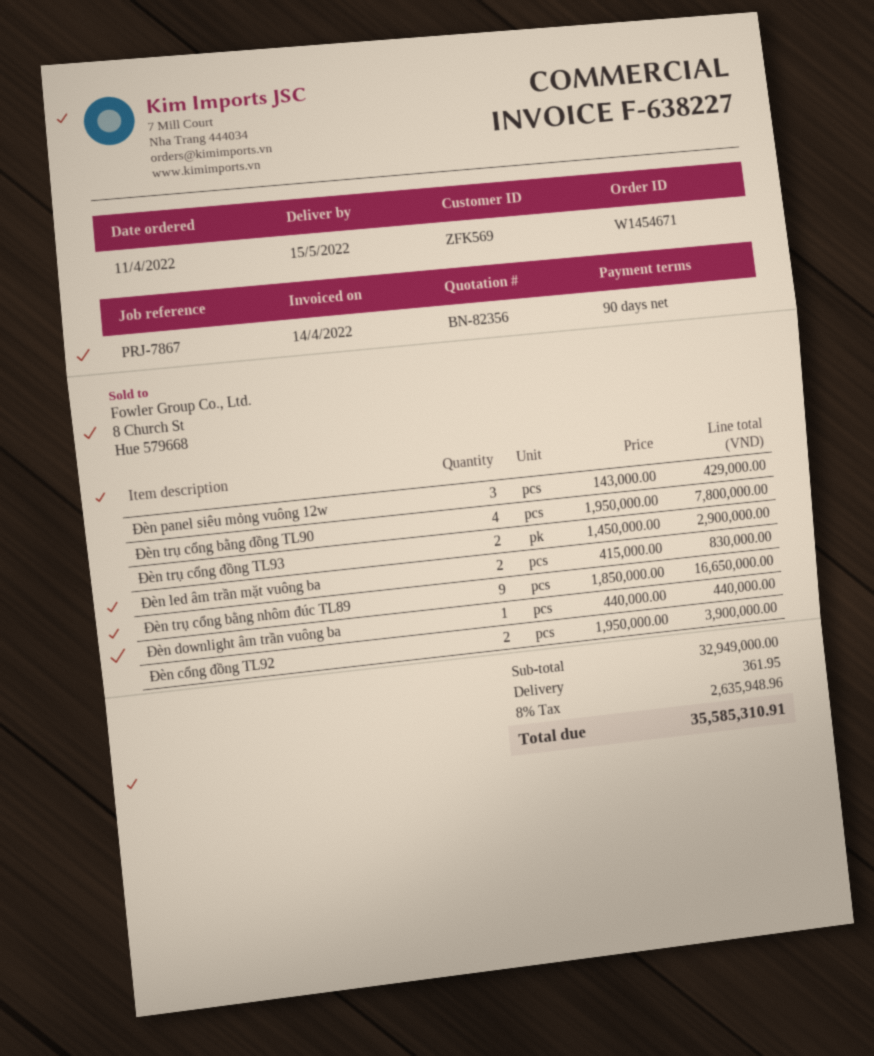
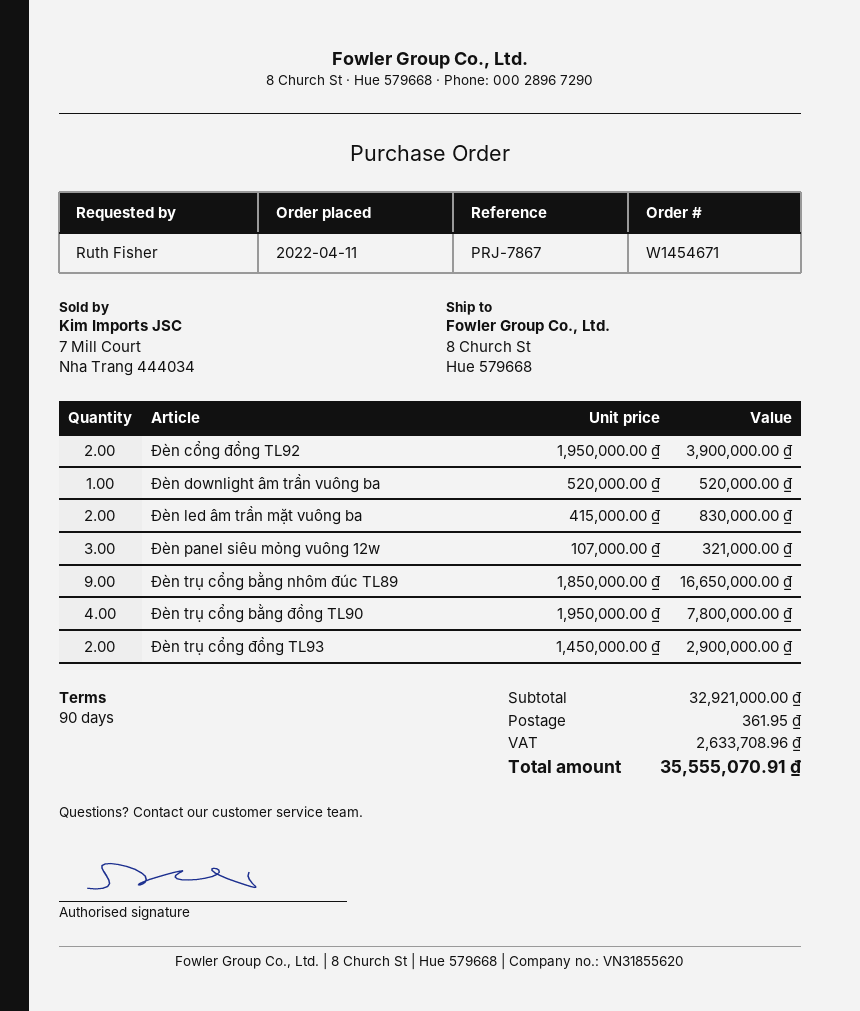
Đèn panel siêu mỏng vuông 12w: 3 x 143000.00 = 429000.00 -> 3 x 107000.00 = 321000.00
Đèn downlight âm trần vuông ba: 1 x 440000.00 = 440000.00 -> 1 x 520000.00 = 520000.00
subtotal: 32949000.00 -> 32921000.00
tax: 2635948.96 -> 2633708.96
total: 35585310.91 -> 35555070.91

